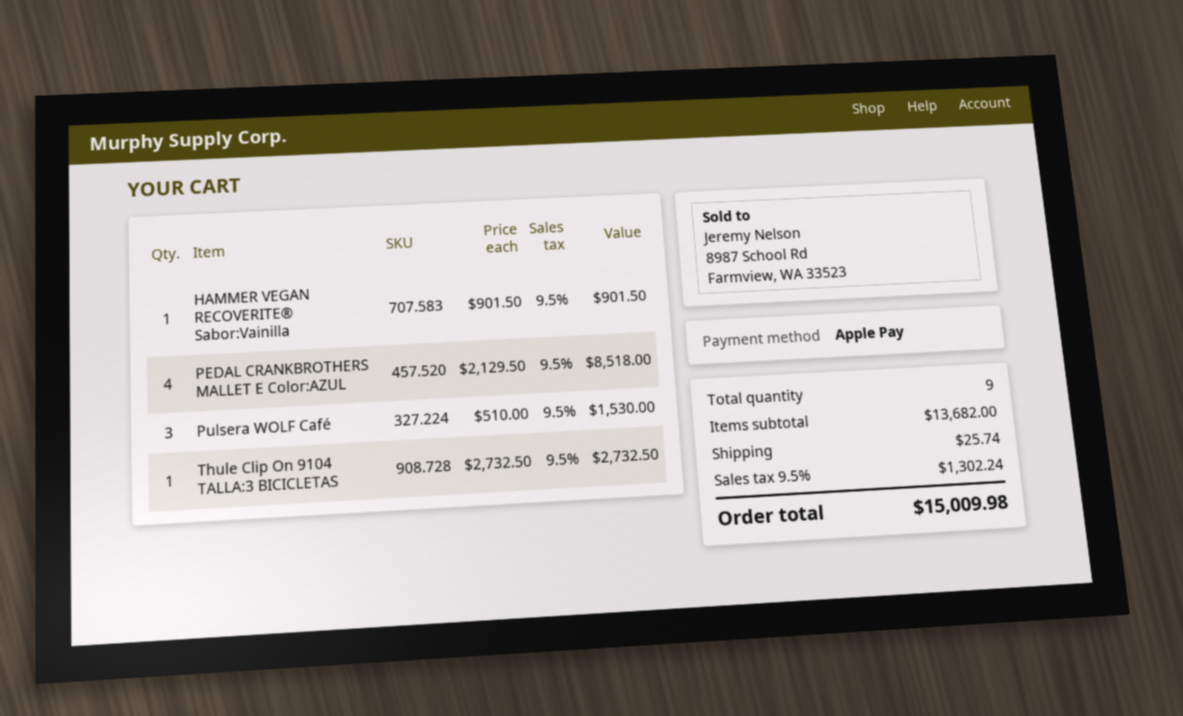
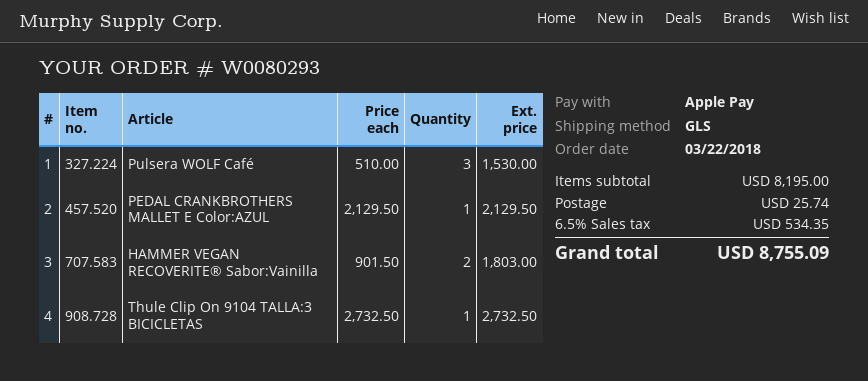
HAMMER VEGAN RECOVERITE® Sabor:Vainilla: 1 x 901.50 = 901.50 -> 2 x 901.50 = 1803.00
PEDAL CRANKBROTHERS MALLET E Color:AZUL: 4 x 2129.50 = 8518.00 -> 1 x 2129.50 = 2129.50
subtotal: 13682.00 -> 8195.00
tax: 9.5% = 1302.24 -> 6.5% = 534.35
total: 15009.98 -> 8755.09

